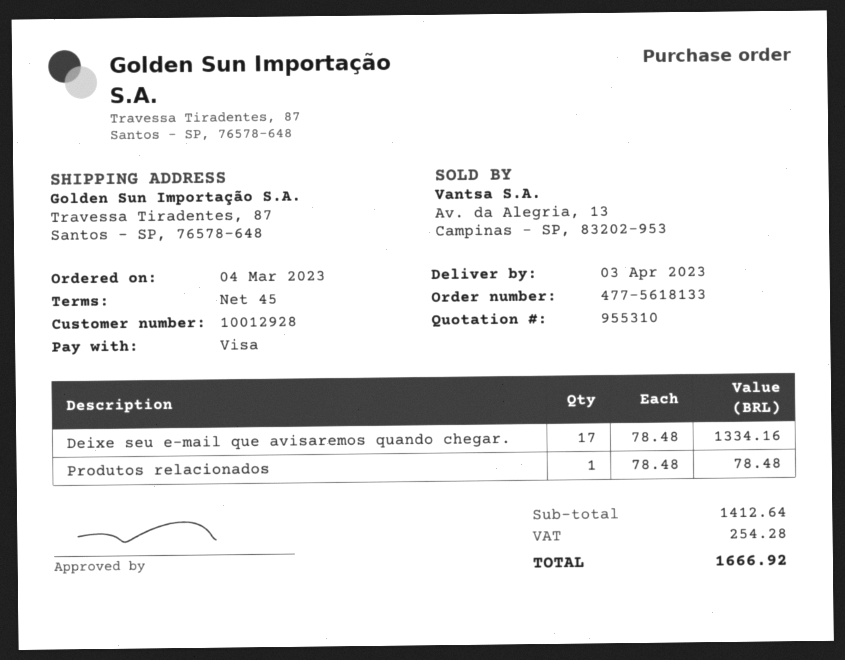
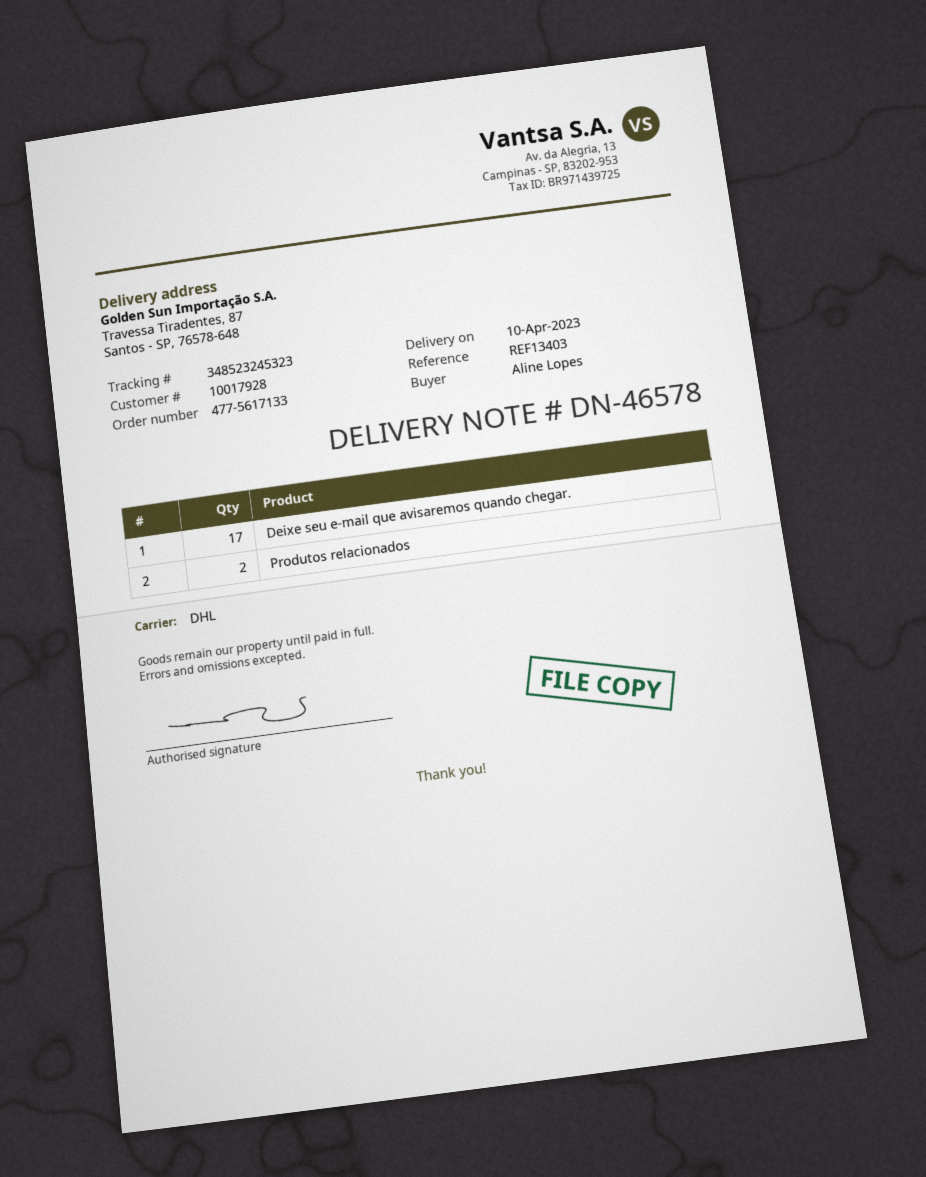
order number: 477-5618133 -> 477-5617133
delivery date: 2023-04-03 -> 2023-04-10
customer number: 10012928 -> 10017928
Produtos relacionados: 1 -> 2

